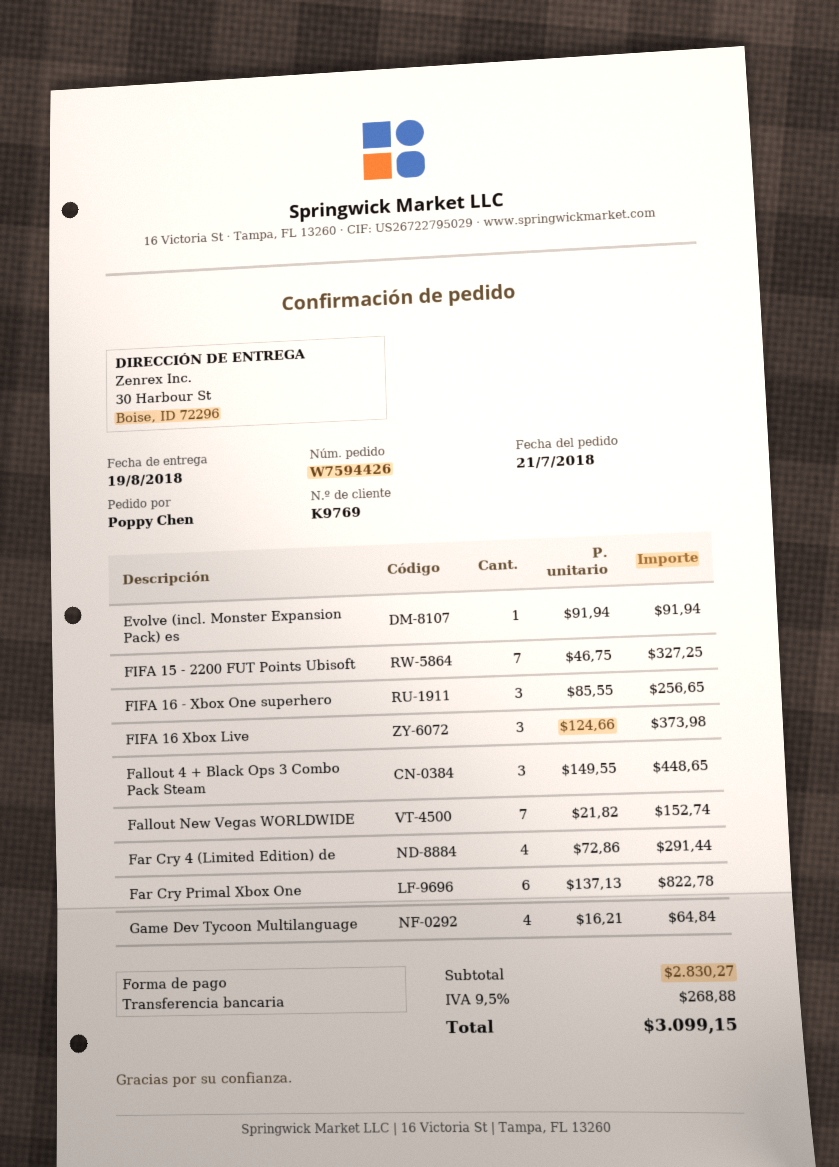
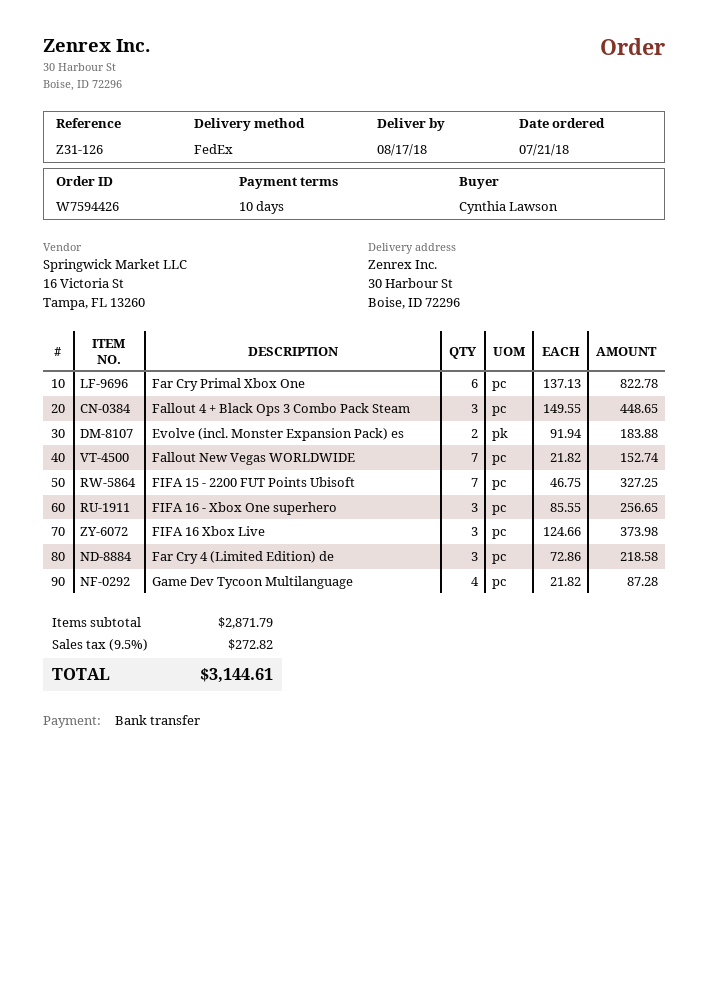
delivery date: 2018-08-19 -> 2018-08-17
ordered by: Poppy Chen -> Cynthia Lawson
Evolve (incl. Monster Expansion Pack) es: 1 x 91.94 = 91.94 -> 2 x 91.94 = 183.88
Far Cry 4 (Limited Edition) de: 4 x 72.86 = 291.44 -> 3 x 72.86 = 218.58
Game Dev Tycoon Multilanguage: 4 x 16.21 = 64.84 -> 4 x 21.82 = 87.28
subtotal: 2830.27 -> 2871.79
tax: 9.5% = 268.88 -> 9.5% = 272.82
total: 3099.15 -> 3144.61

